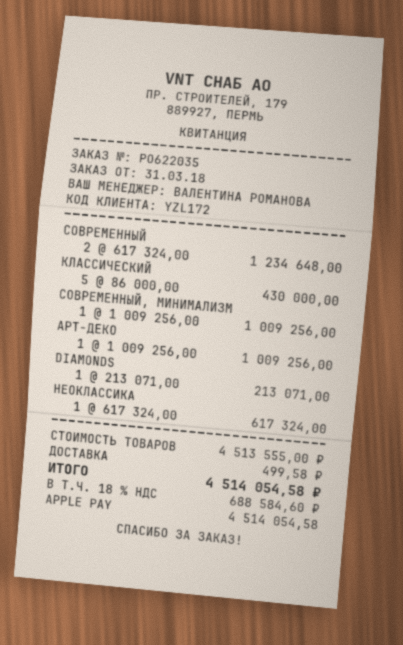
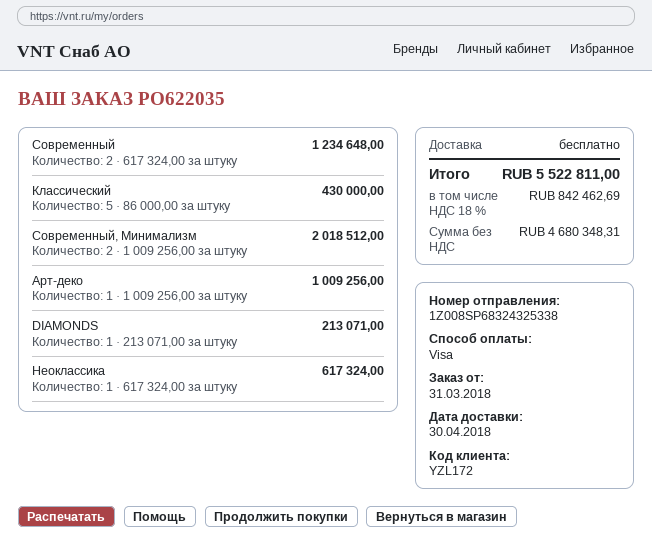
payment method: Apple Pay -> Visa
СОВРЕМЕННЫЙ, МИНИМАЛИЗМ: 1 x 1009256.00 = 1009256.00 -> 2 x 1009256.00 = 2018512.00
shipping: 499.58 -> 0.00
tax: 18% = 688584.60 -> 18% = 842462.69
total: 4514054.58 -> 5522811.00

